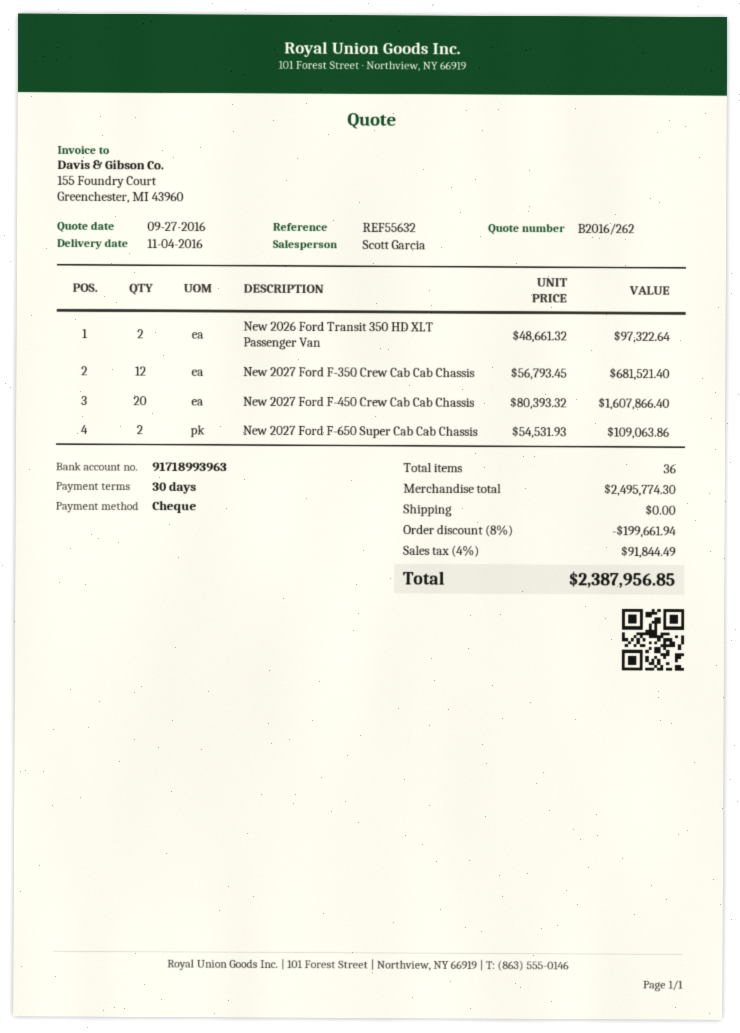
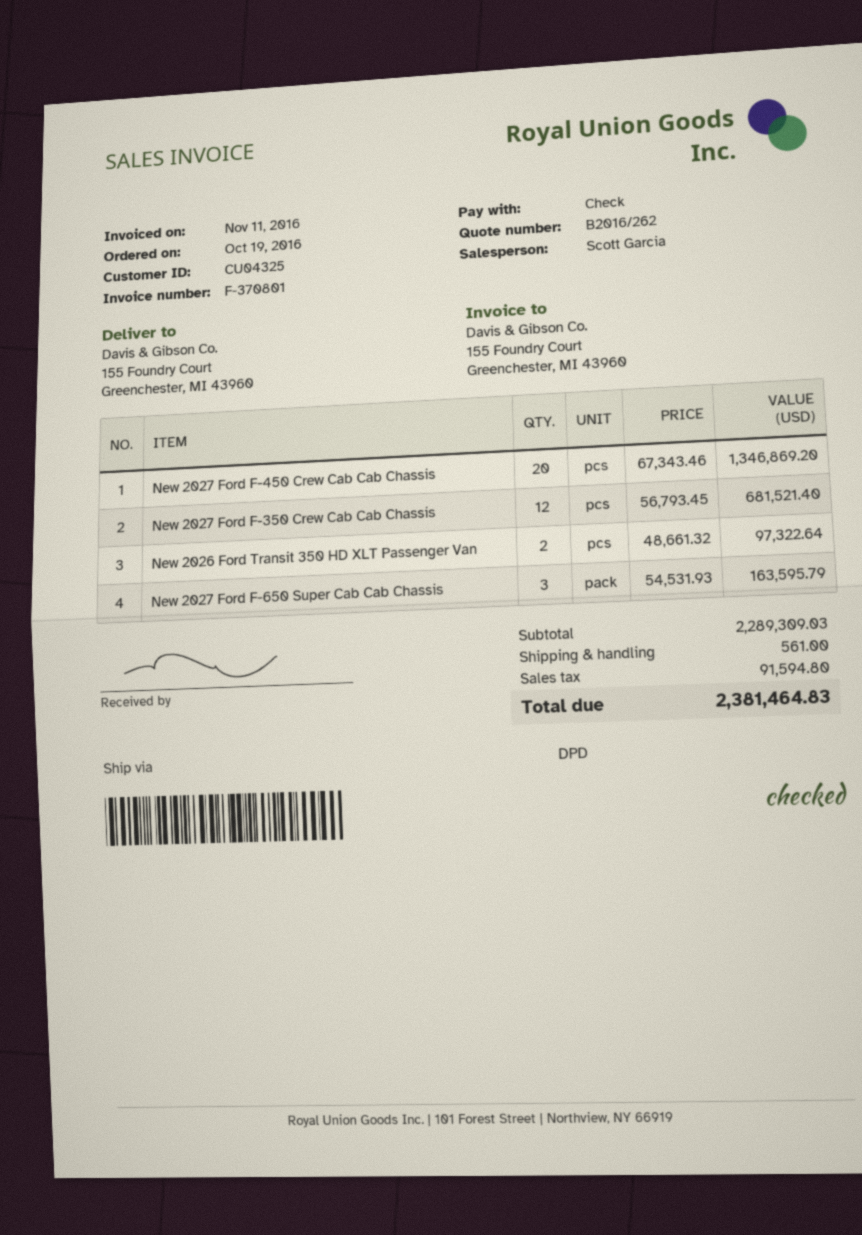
New 2027 Ford F-450 Crew Cab Cab Chassis: 20 x 80393.32 = 1607866.40 -> 20 x 67343.46 = 1346869.20
New 2027 Ford F-650 Super Cab Cab Chassis: 2 x 54531.93 = 109063.86 -> 3 x 54531.93 = 163595.79
subtotal: 2495774.30 -> 2289309.03
discount: 8% = 199661.94 -> none
shipping: 0.00 -> 561.00
tax: 91844.49 -> 91594.80
total: 2387956.85 -> 2381464.83

